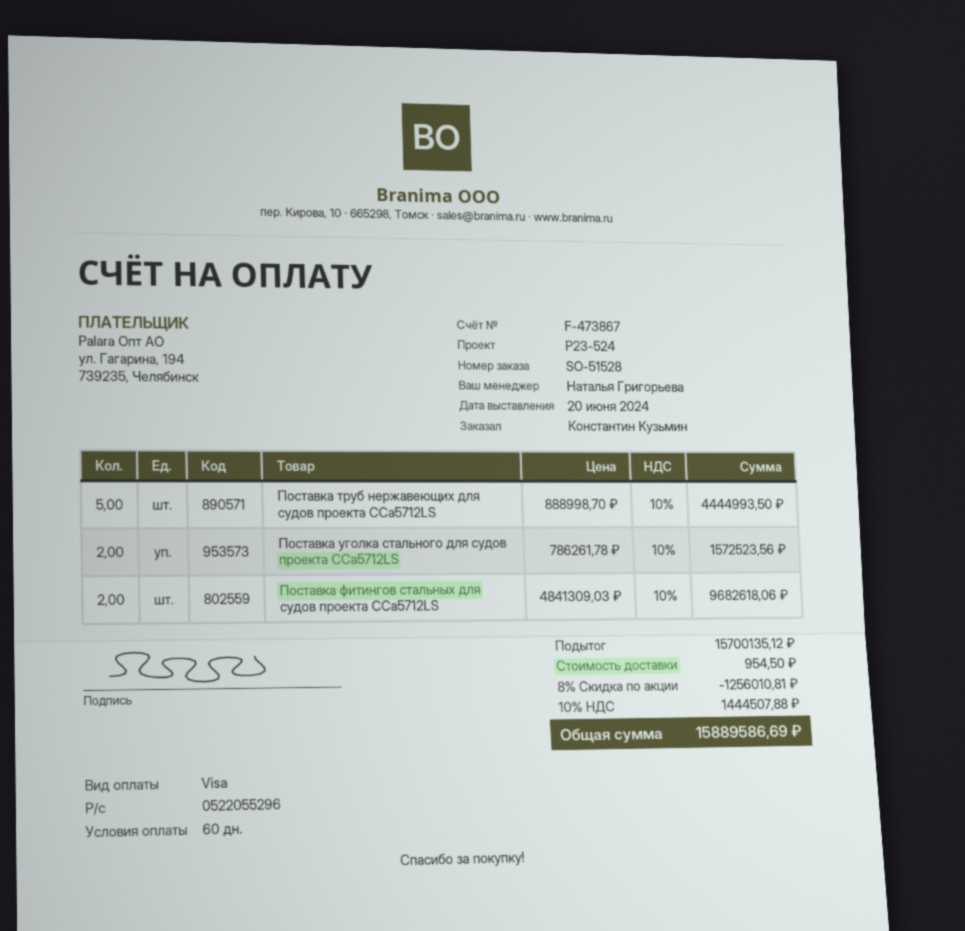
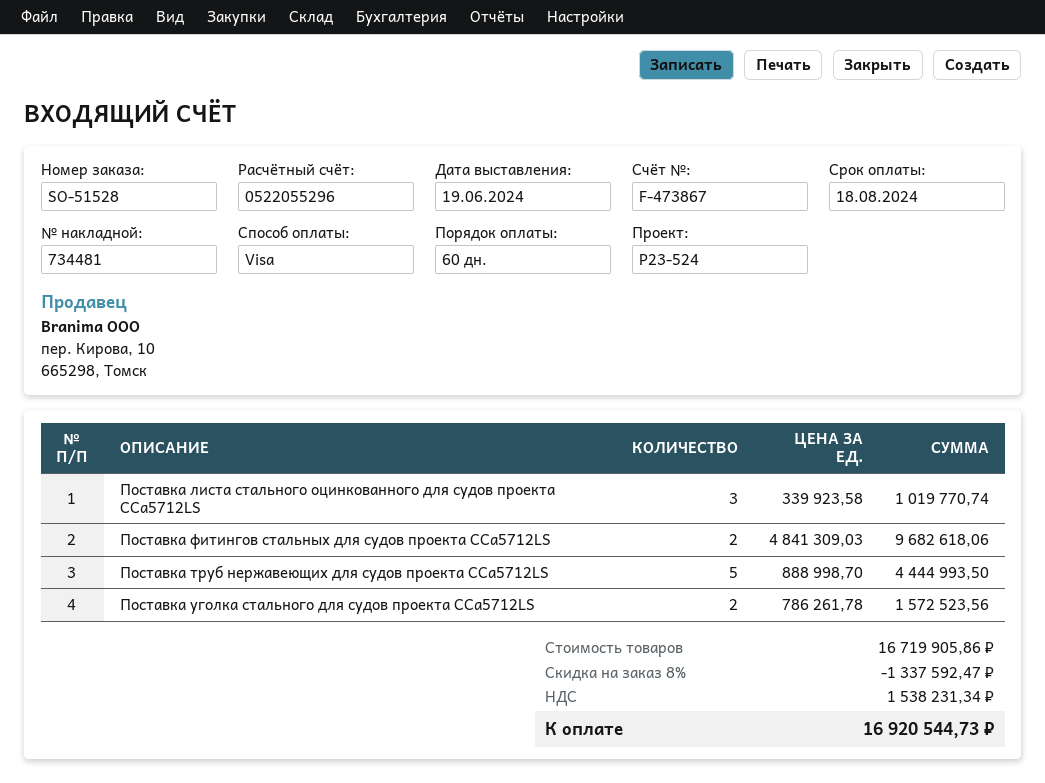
invoice date: 2024-06-20 -> 2024-06-19
Поставка листа стального оцинкованного для судов проекта ССа5712LS: none -> 3 x 339923.58 = 1019770.74
subtotal: 15700135.12 -> 16719905.86
discount: 8% = 1256010.81 -> 8% = 1337592.47
shipping: 954.50 -> none
tax: 1444507.88 -> 1538231.34
total: 15889586.69 -> 16920544.73

